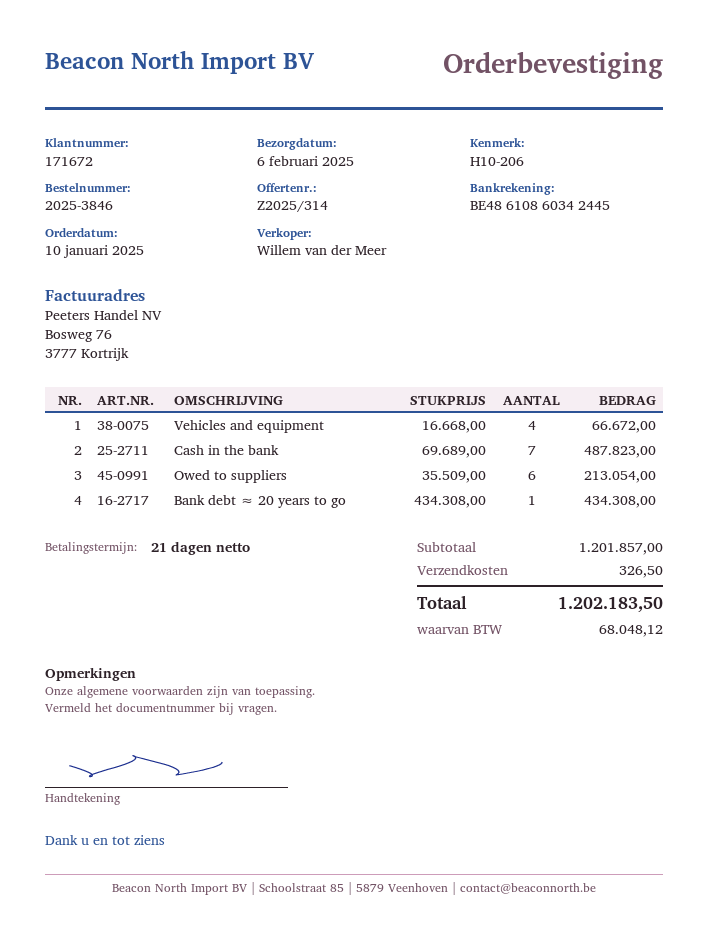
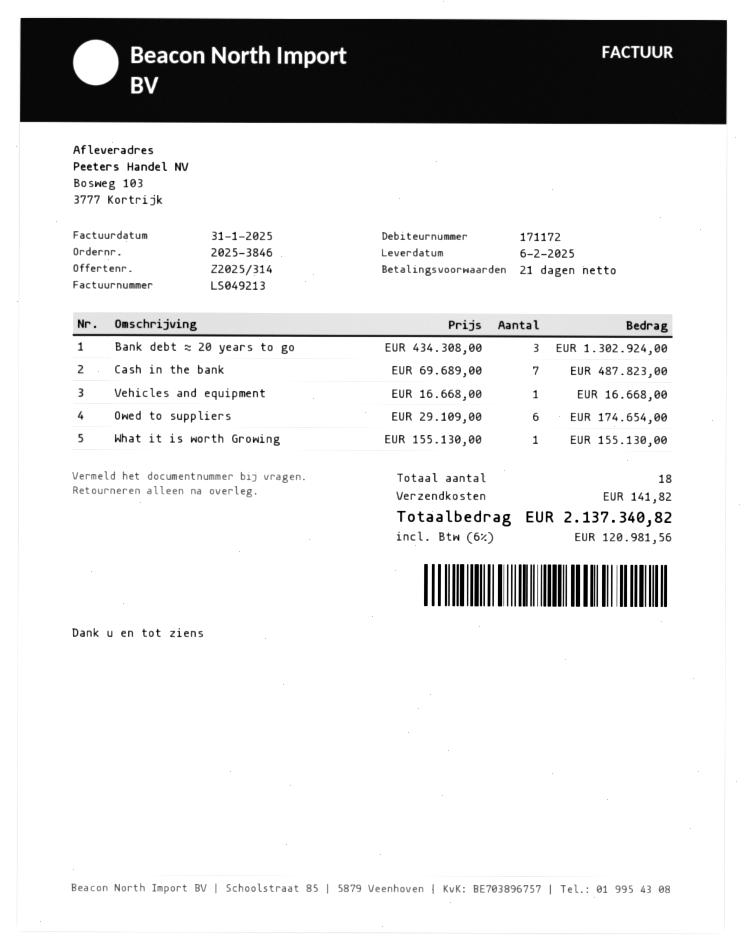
customer number: 171672 -> 171172
Vehicles and equipment: 4 x 16668.00 = 66672.00 -> 1 x 16668.00 = 16668.00
Owed to suppliers: 6 x 35509.00 = 213054.00 -> 6 x 29109.00 = 174654.00
Bank debt ≈ 20 years to go: 1 x 434308.00 = 434308.00 -> 3 x 434308.00 = 1302924.00
What it is worth Growing: none -> 1 x 155130.00 = 155130.00
shipping: 326.50 -> 141.82
tax: 68048.12 -> 120981.56
total: 1202183.50 -> 2137340.82

